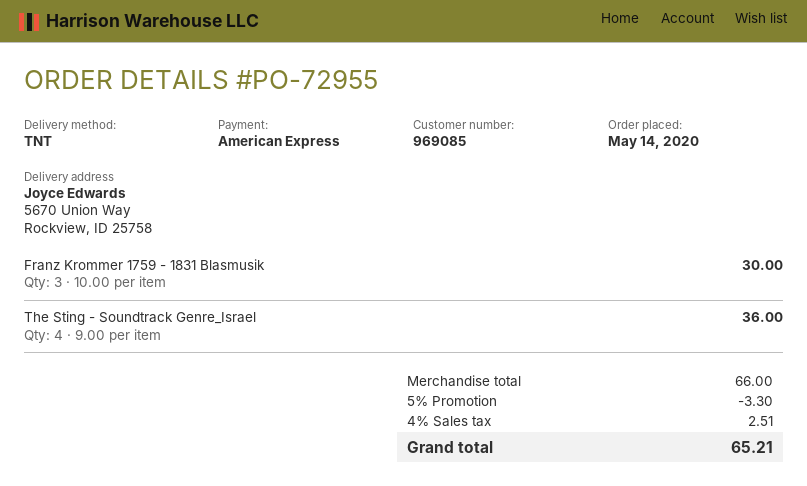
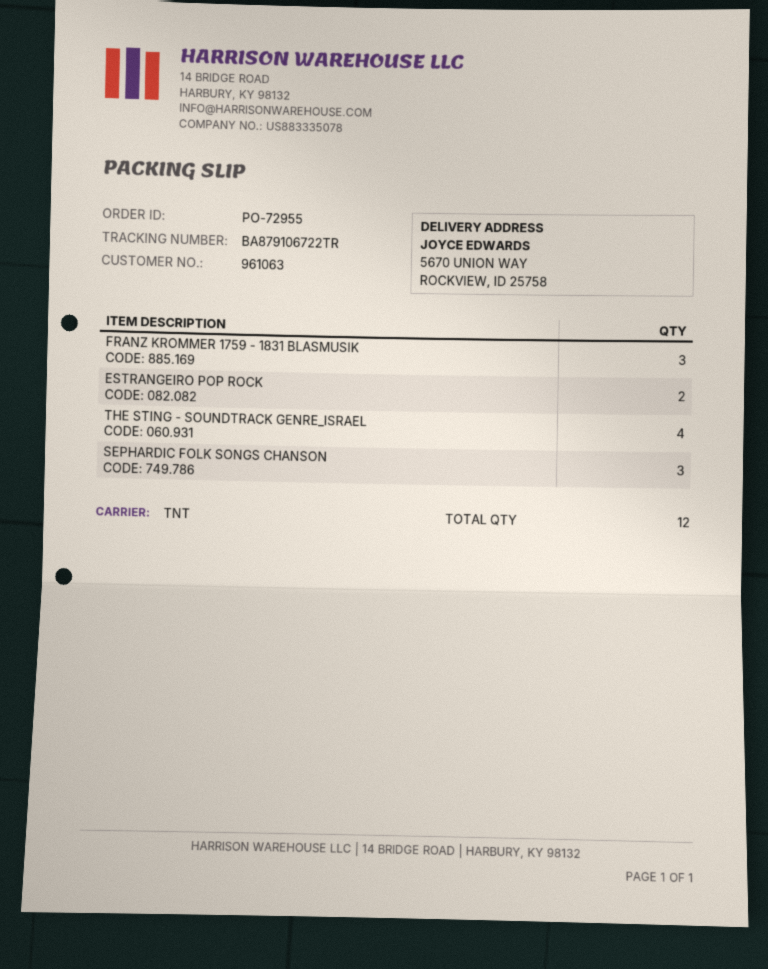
customer number: 969085 -> 961063
ESTRANGEIRO POP ROCK: none -> 2
SEPHARDIC FOLK SONGS CHANSON: none -> 3

